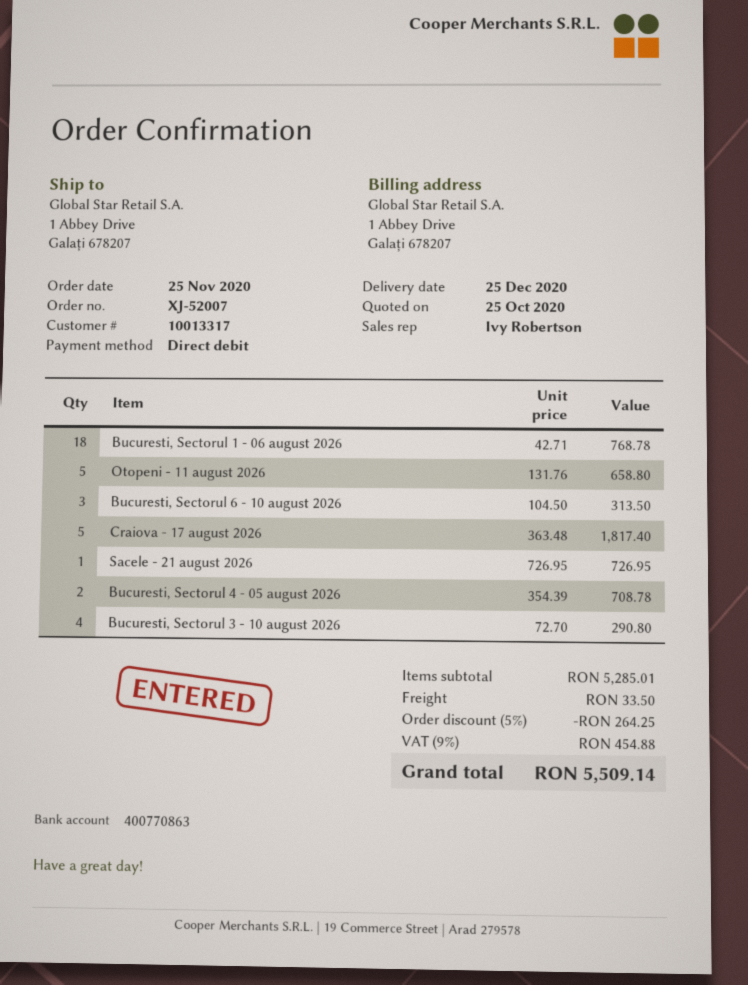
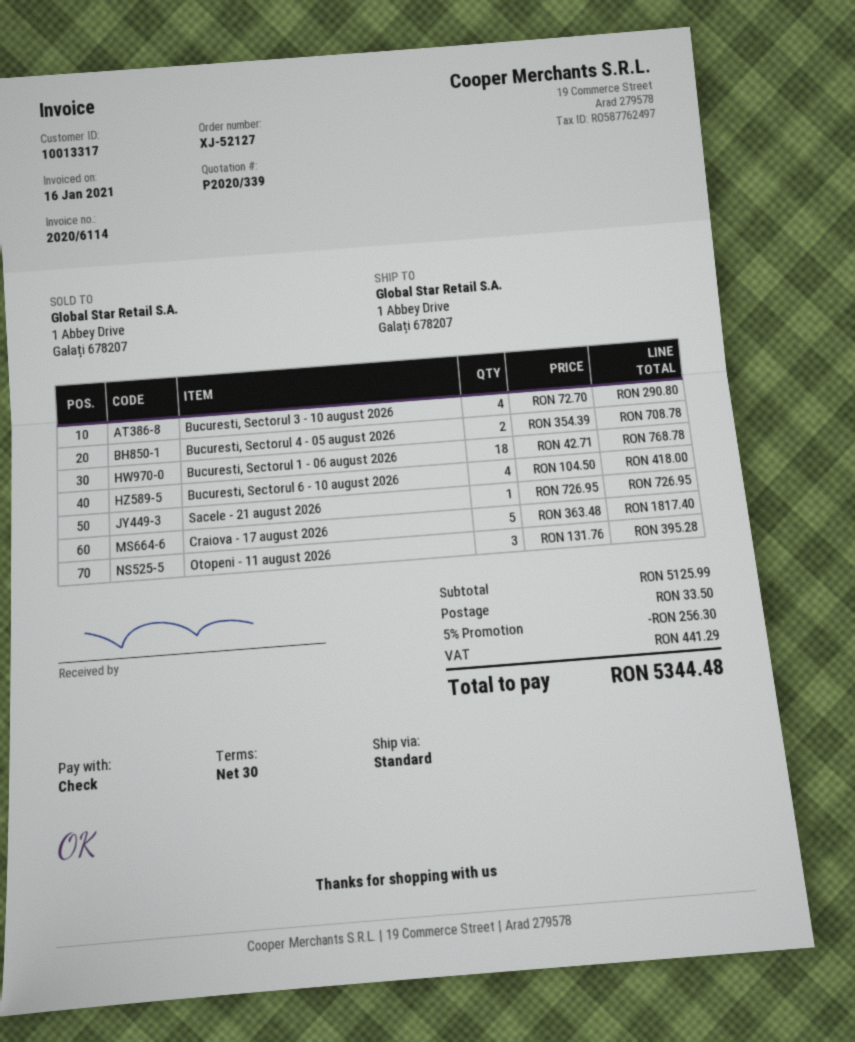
order number: XJ-52007 -> XJ-52127
payment method: direct debit -> cheque
Otopeni - 11 august 2026: 5 x 131.76 = 658.80 -> 3 x 131.76 = 395.28
Bucuresti, Sectorul 6 - 10 august 2026: 3 x 104.50 = 313.50 -> 4 x 104.50 = 418.00
subtotal: 5285.01 -> 5125.99
discount: 5% = 264.25 -> 5% = 256.30
tax: 454.88 -> 441.29
total: 5509.14 -> 5344.48

